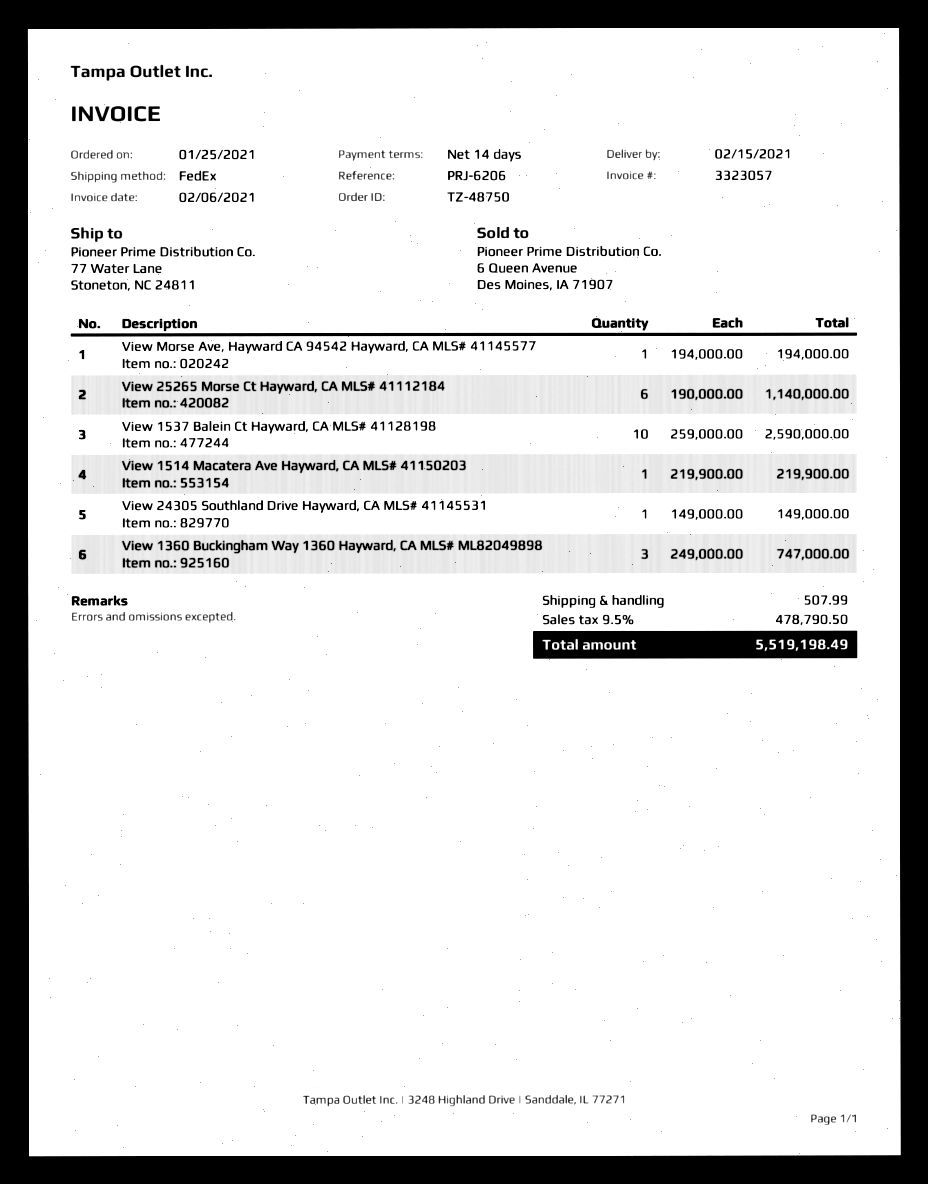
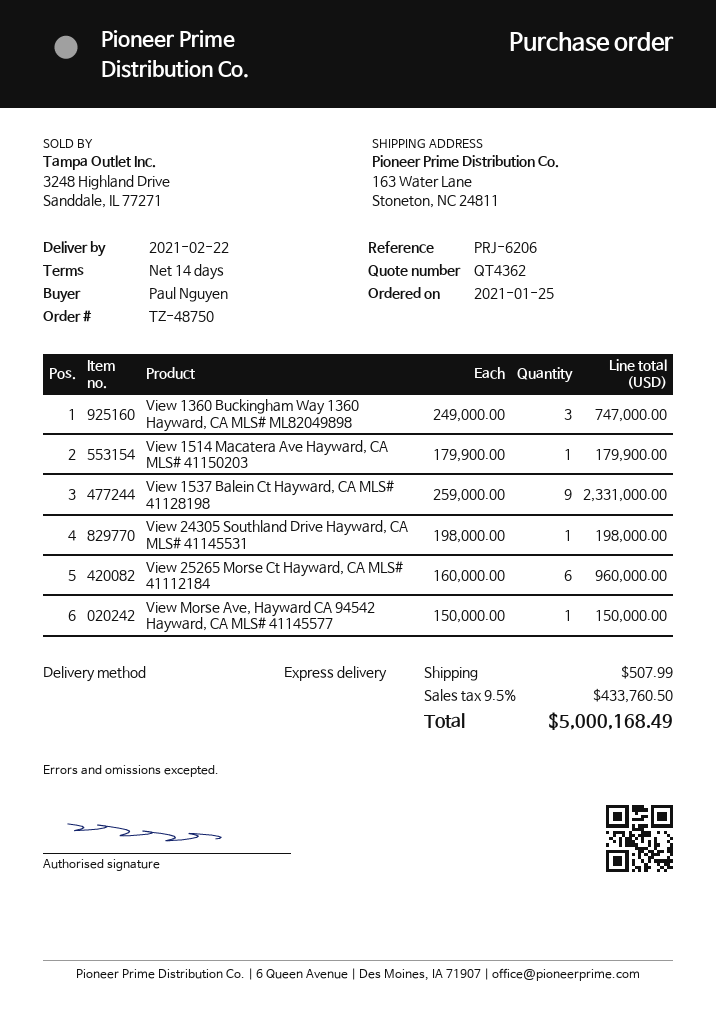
delivery date: 2021-02-15 -> 2021-02-22
shipping method: FedEx -> express
ship to: 77 Water Lane, Stoneton, NC 24811 -> 163 Water Lane, Stoneton, NC 24811
View Morse Ave, Hayward CA 94542 Hayward, CA MLS# 41145577: 1 x 194000.00 = 194000.00 -> 1 x 150000.00 = 150000.00
View 25265 Morse Ct Hayward, CA MLS# 41112184: 6 x 190000.00 = 1140000.00 -> 6 x 160000.00 = 960000.00
View 1537 Balein Ct Hayward, CA MLS# 41128198: 10 x 259000.00 = 2590000.00 -> 9 x 259000.00 = 2331000.00
View 1514 Macatera Ave Hayward, CA MLS# 41150203: 1 x 219900.00 = 219900.00 -> 1 x 179900.00 = 179900.00
View 24305 Southland Drive Hayward, CA MLS# 41145531: 1 x 149000.00 = 149000.00 -> 1 x 198000.00 = 198000.00
tax: 9.5% = 478790.50 -> 9.5% = 433760.50
total: 5519198.49 -> 5000168.49

